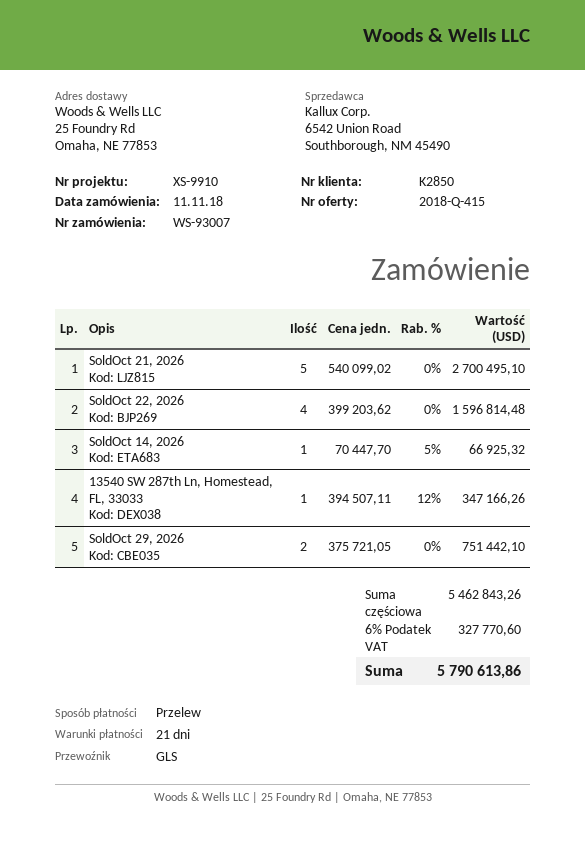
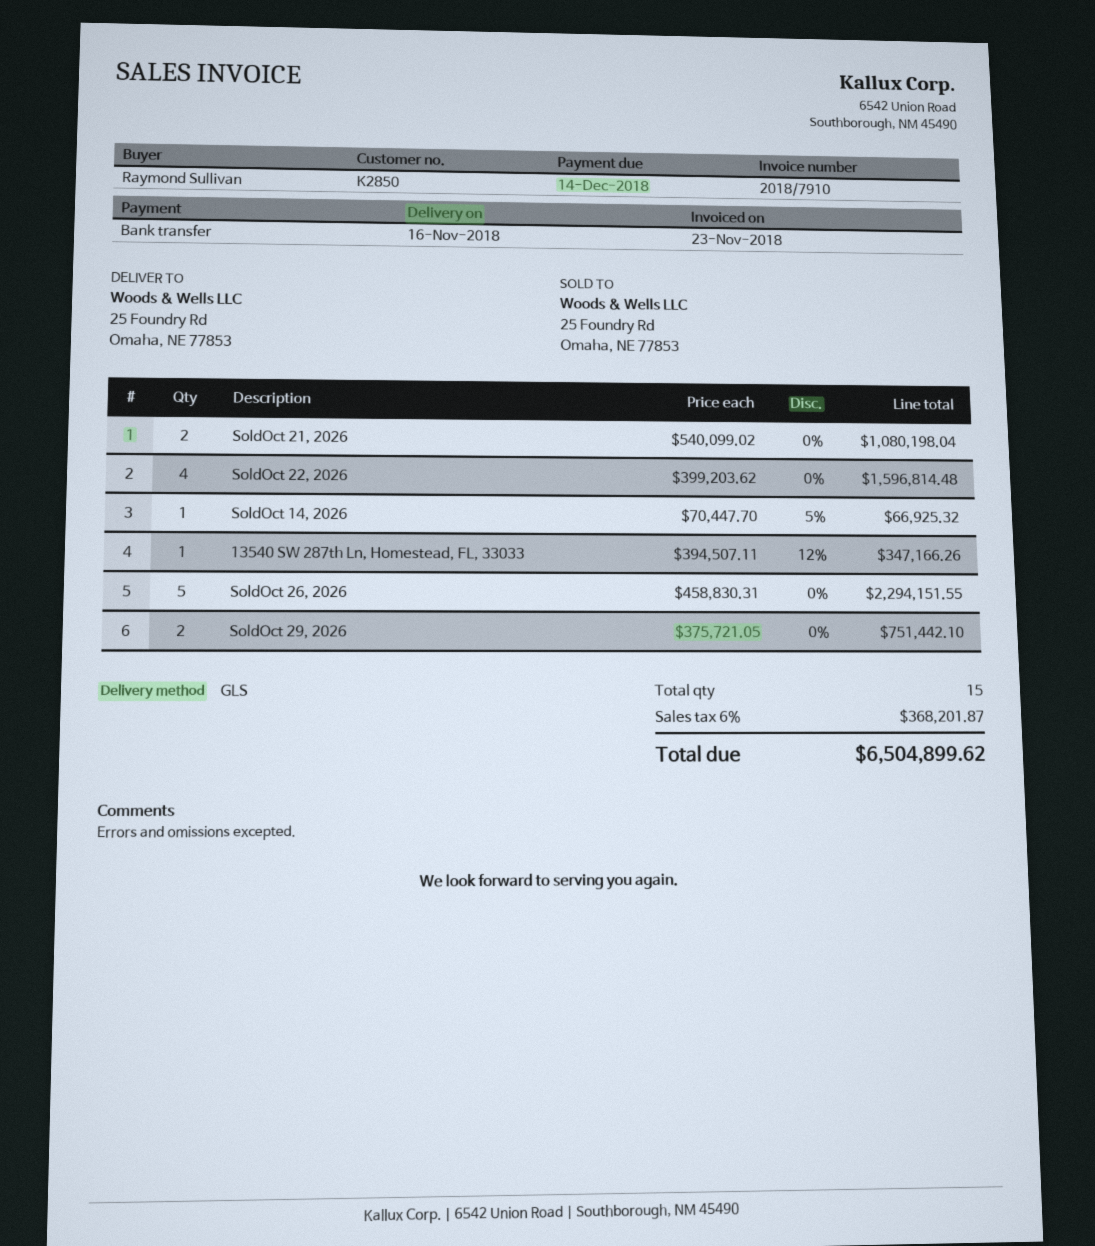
SoldOct 21, 2026: 5 x 540099.02 = 2700495.10 -> 2 x 540099.02 = 1080198.04
SoldOct 26, 2026: none -> 5 x 458830.31 = 2294151.55
tax: 6% = 327770.60 -> 6% = 368201.87
total: 5790613.86 -> 6504899.62

